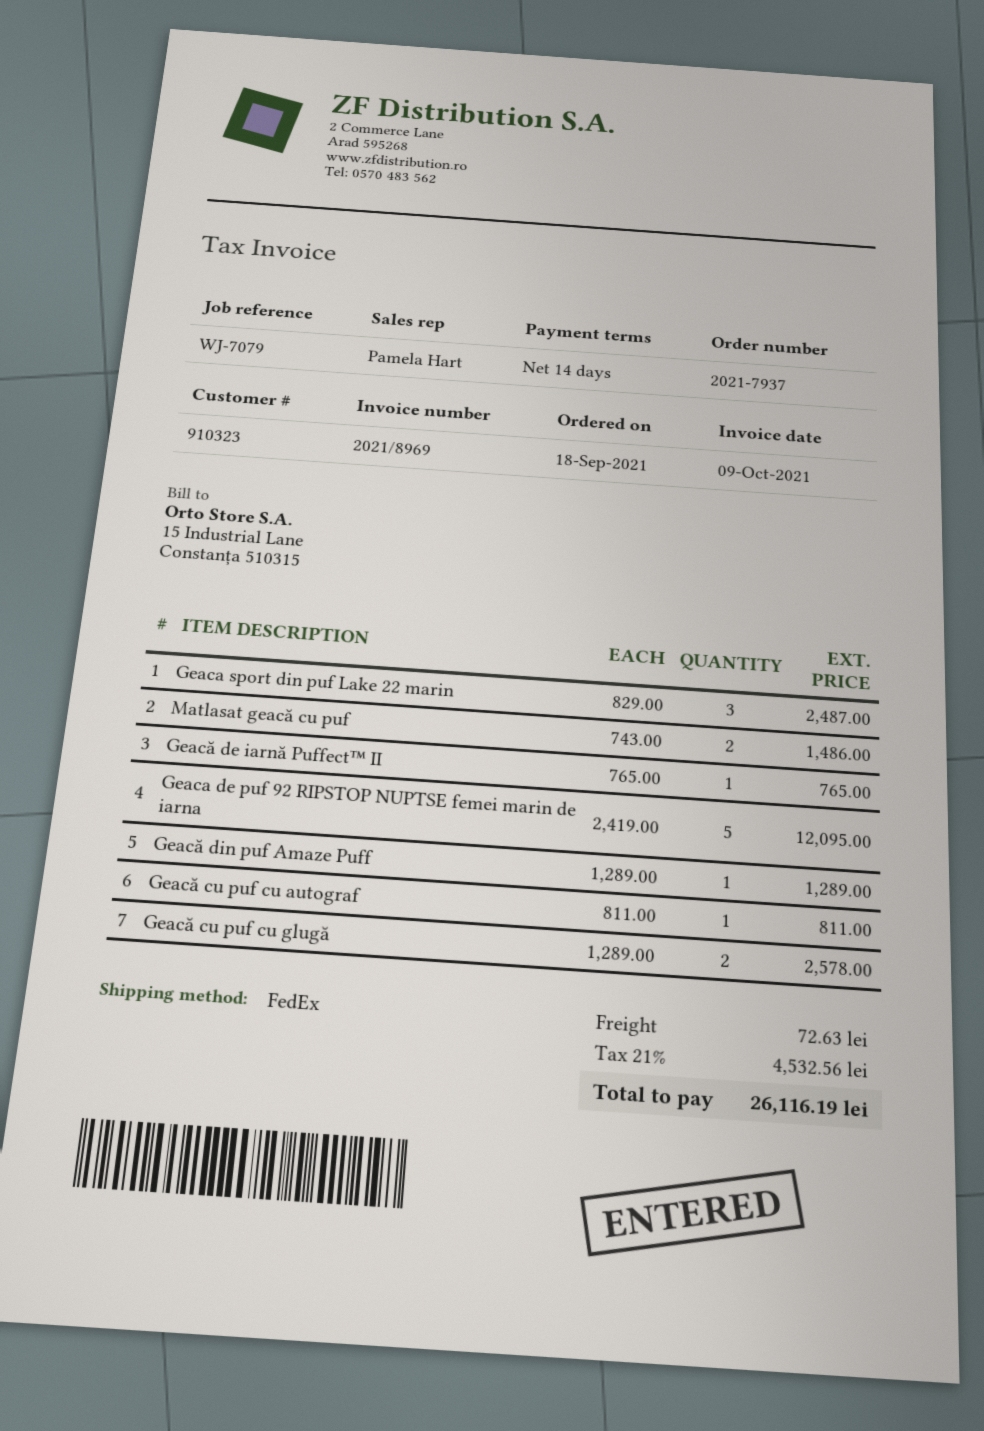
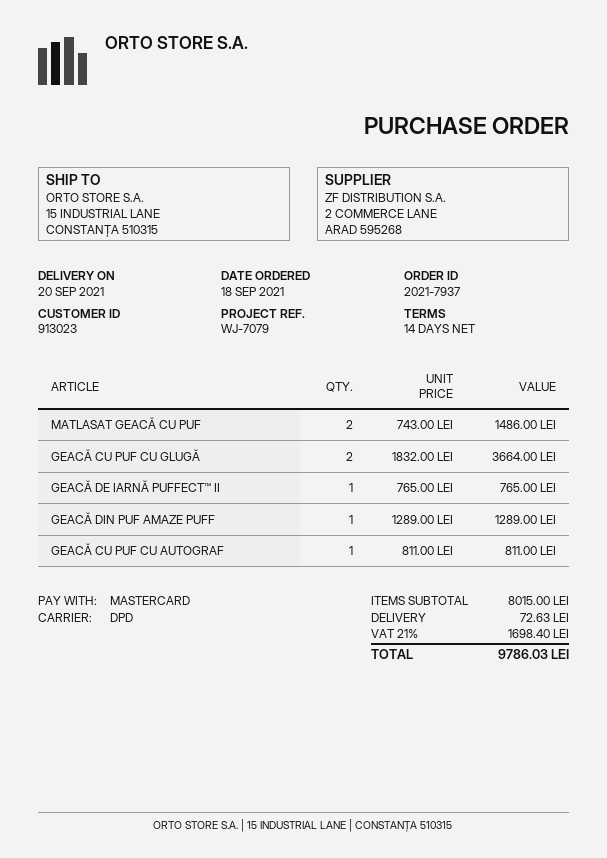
customer number: 910323 -> 913023
shipping method: FedEx -> DPD
Geaca sport din puf Lake 22 marin: 3 x 829.00 = 2487.00 -> none
Geaca de puf 92 RIPSTOP NUPTSE femei marin de iarna: 5 x 2419.00 = 12095.00 -> none
Geacă cu puf cu glugă: 2 x 1289.00 = 2578.00 -> 2 x 1832.00 = 3664.00
tax: 21% = 4532.56 -> 21% = 1698.40
total: 26116.19 -> 9786.03

